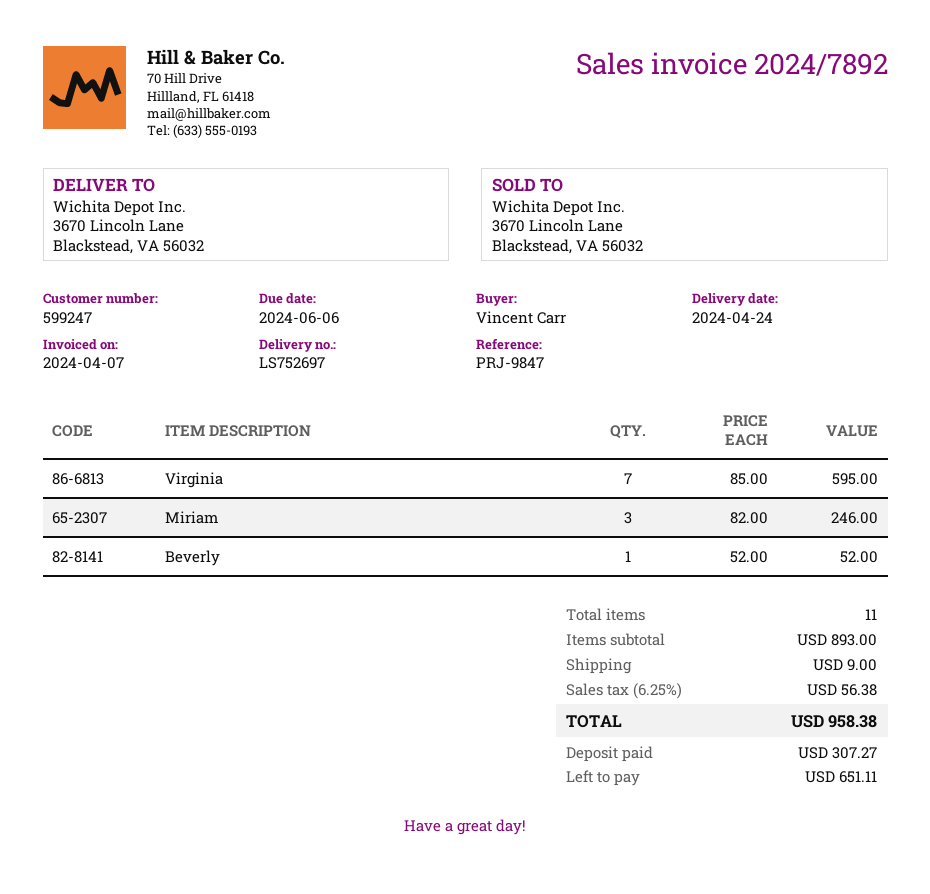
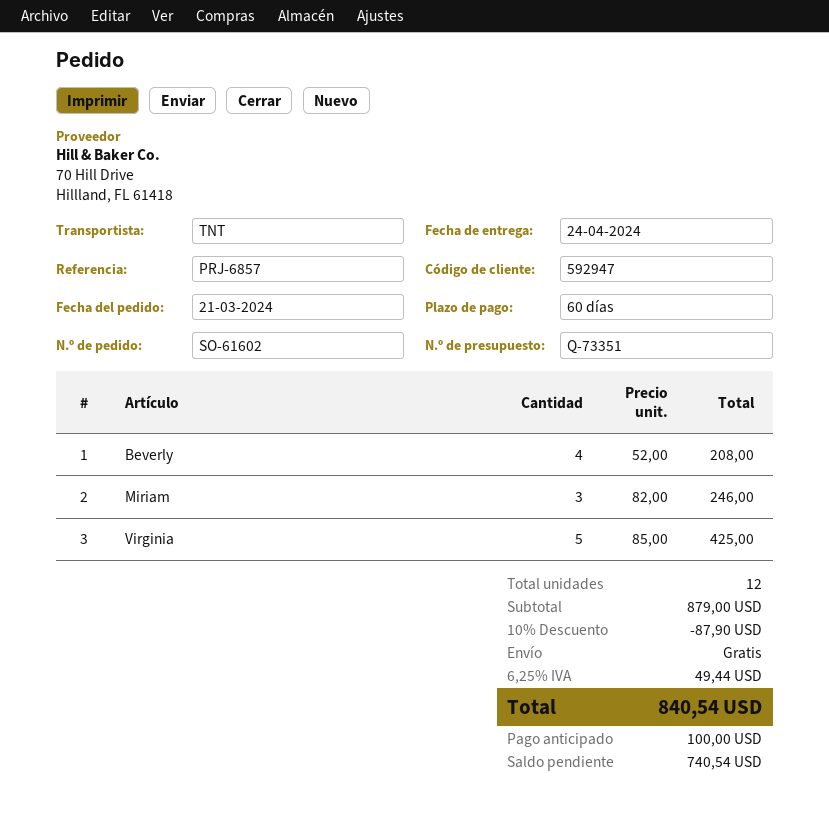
customer number: 599247 -> 592947
reference: PRJ-9847 -> PRJ-6857
Virginia: 7 x 85.00 = 595.00 -> 5 x 85.00 = 425.00
Beverly: 1 x 52.00 = 52.00 -> 4 x 52.00 = 208.00
total quantity: 11 -> 12
subtotal: 893.00 -> 879.00
discount: none -> 10% = 87.90
shipping: 9.00 -> 0.00
tax: 6.25% = 56.38 -> 6.25% = 49.44
total: 958.38 -> 840.54
deposit: 307.27 -> 100.00
balance: 651.11 -> 740.54

